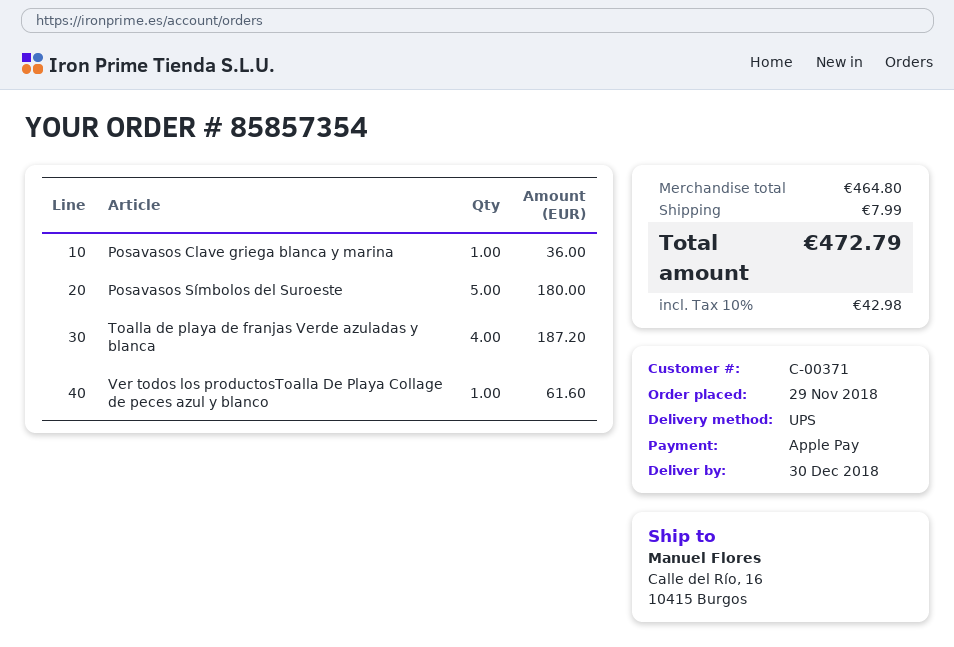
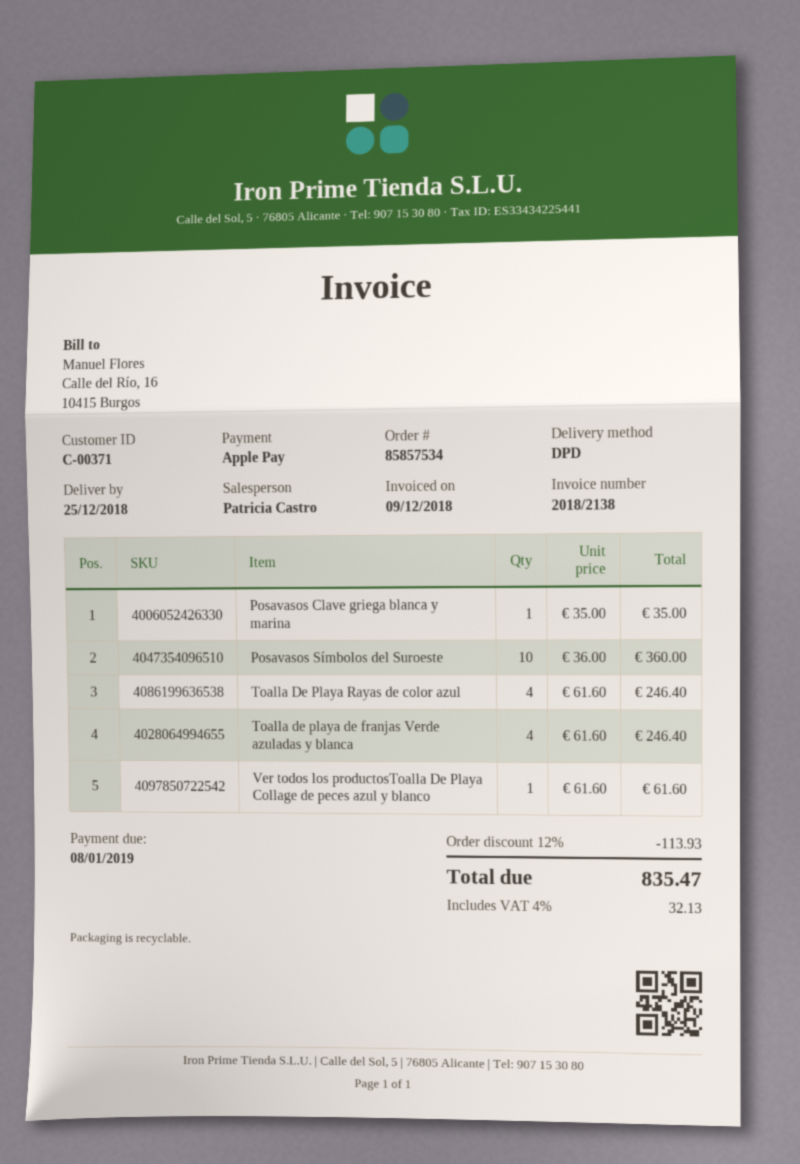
order number: 85857354 -> 85857534
delivery date: 2018-12-30 -> 2018-12-25
shipping method: UPS -> DPD
Posavasos Clave griega blanca y marina: 1 for 36.00 -> 1 for 35.00
Posavasos Símbolos del Suroeste: 5 for 180.00 -> 10 for 360.00
Toalla de playa de franjas Verde azuladas y blanca: 4 for 187.20 -> 4 for 246.40
Toalla De Playa Rayas de color azul: none -> 4 for 246.40
discount: none -> 12% = 113.93
shipping: 7.99 -> none
tax: 10% = 42.98 -> 4% = 32.13
total: 472.79 -> 835.47

